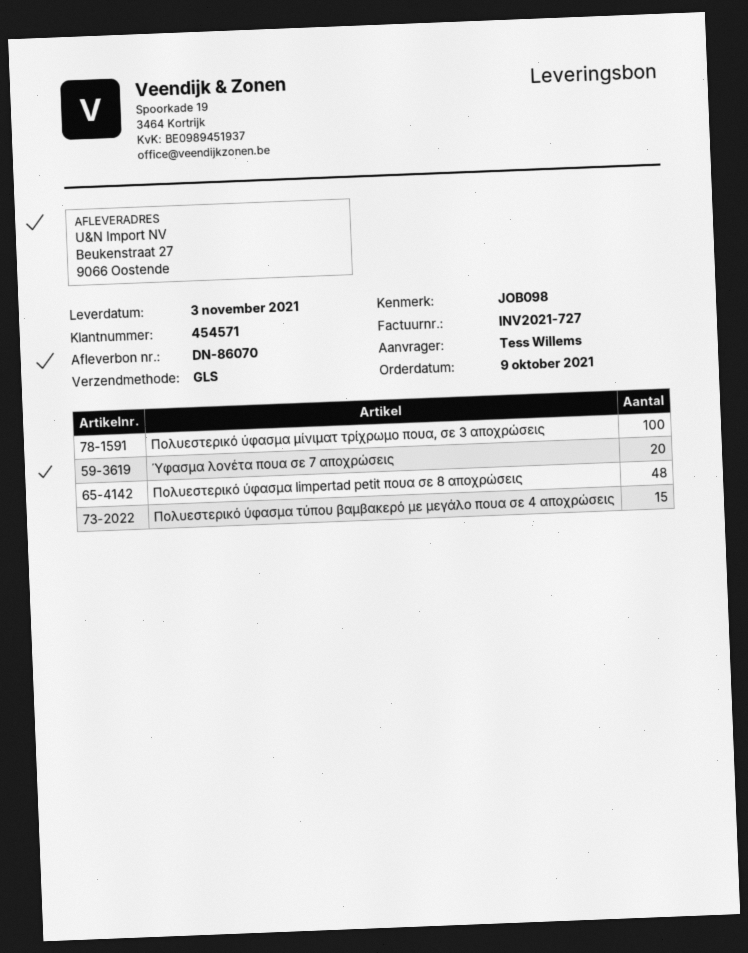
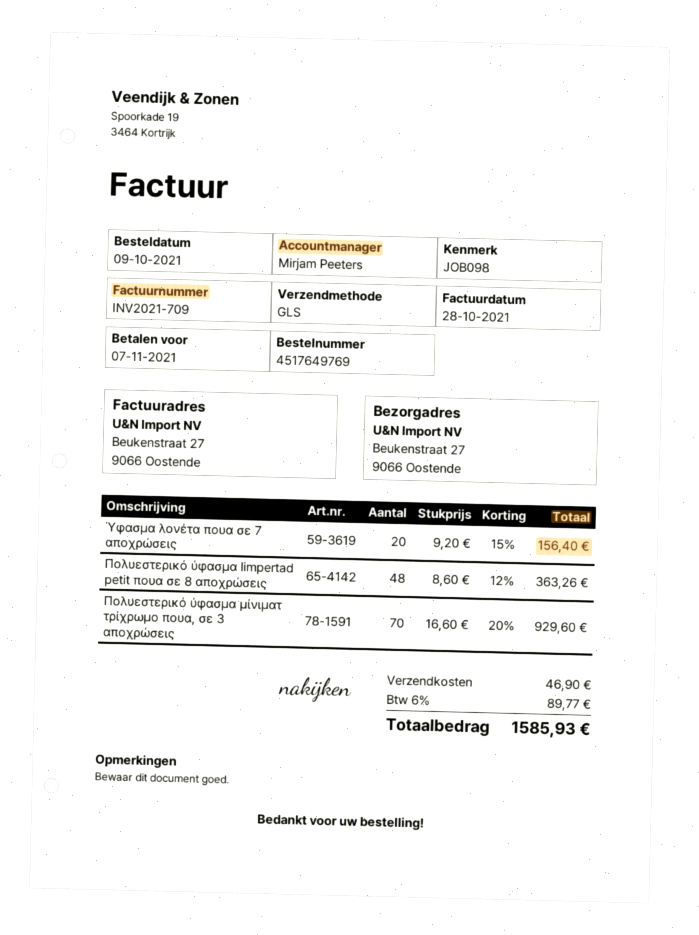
invoice number: INV2021-727 -> INV2021-709
Πολυεστερικό ύφασμα μίνιματ τρίχρωμο πουα, σε 3 αποχρώσεις: 100 -> 70
Πολυεστερικό ύφασμα τύπου βαμβακερό με μεγάλο πουα σε 4 αποχρώσεις: 15 -> none

